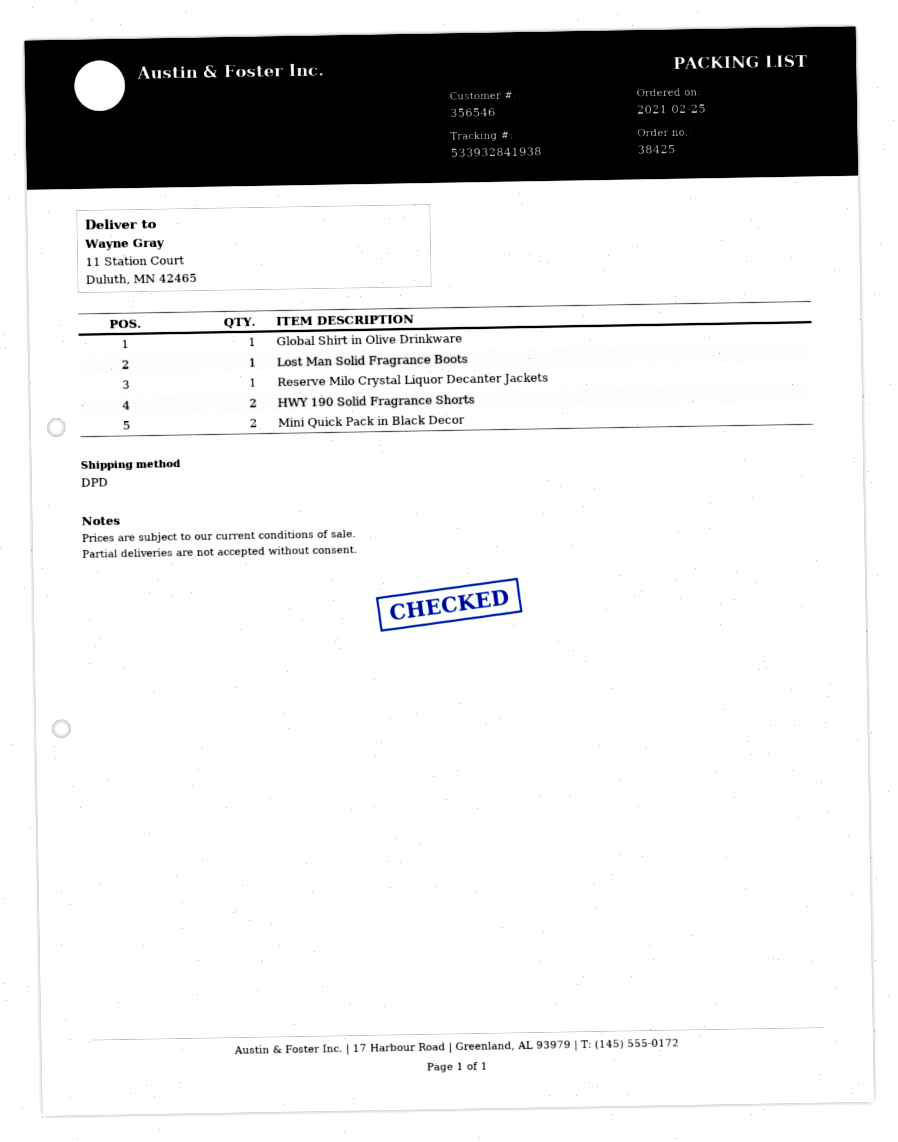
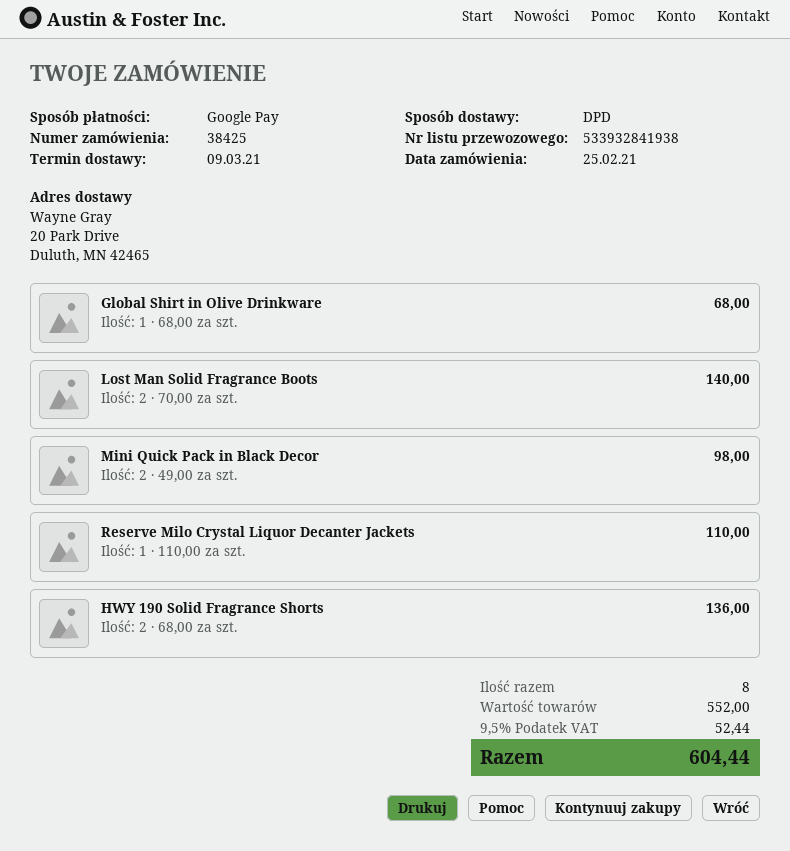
ship to: 11 Station Court, Duluth, MN 42465 -> 20 Park Drive, Duluth, MN 42465
Lost Man Solid Fragrance Boots: 1 -> 2

